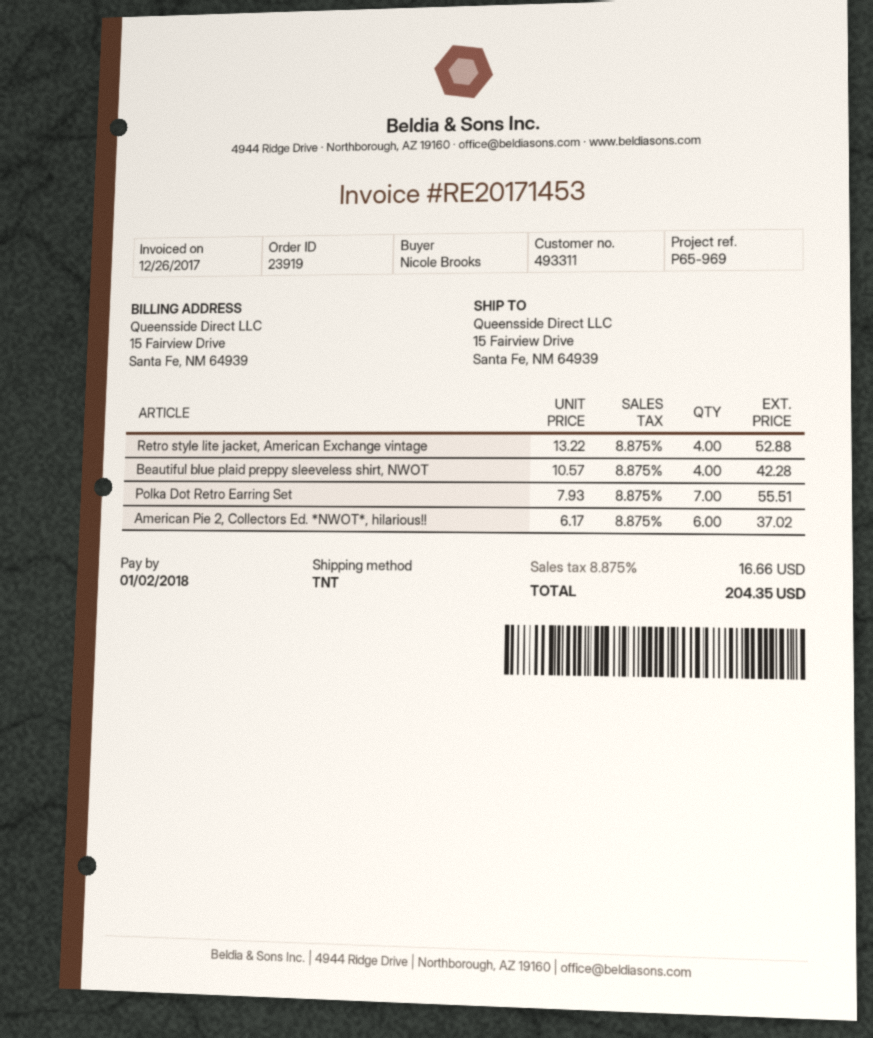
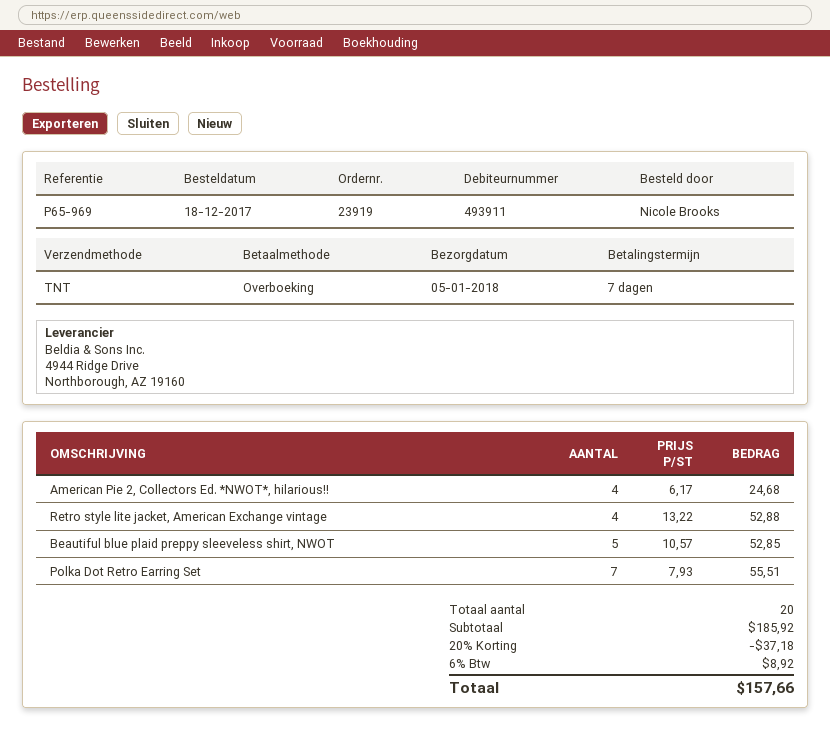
customer number: 493311 -> 493911
Beautiful blue plaid preppy sleeveless shirt, NWOT: 4 x 10.57 = 42.28 -> 5 x 10.57 = 52.85
American Pie 2, Collectors Ed. *NWOT*, hilarious!!: 6 x 6.17 = 37.02 -> 4 x 6.17 = 24.68
discount: none -> 20% = 37.18
tax: 8.875% = 16.66 -> 6% = 8.92
total: 204.35 -> 157.66

